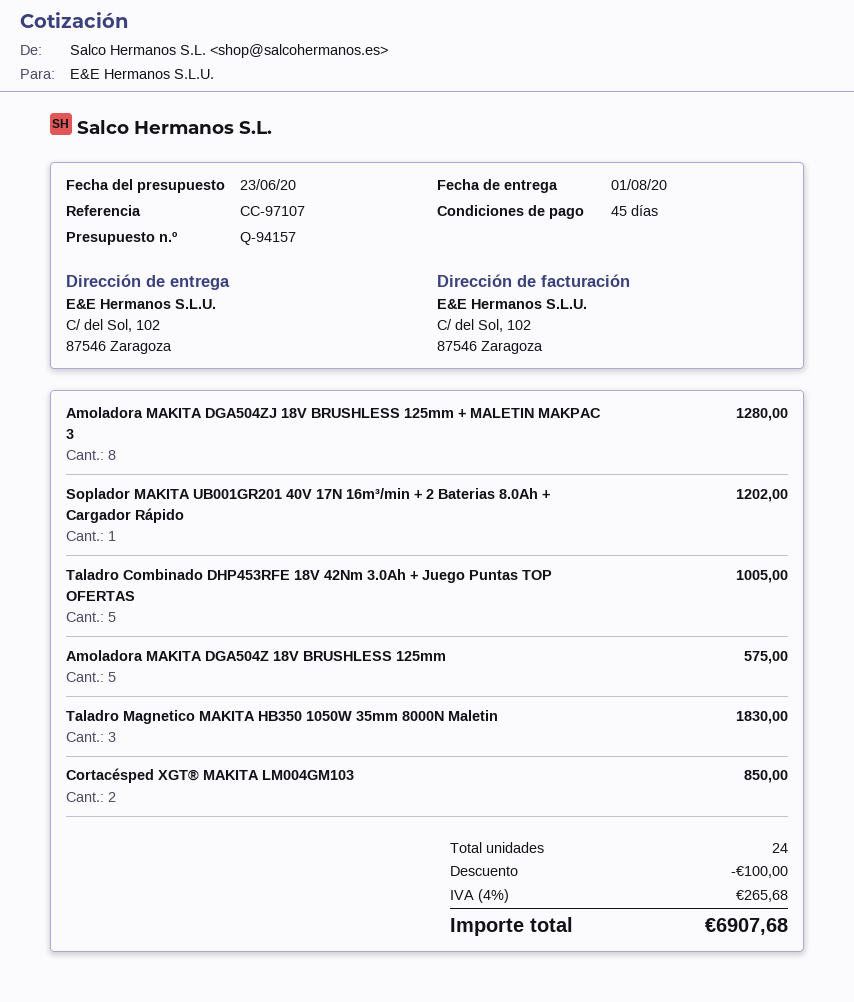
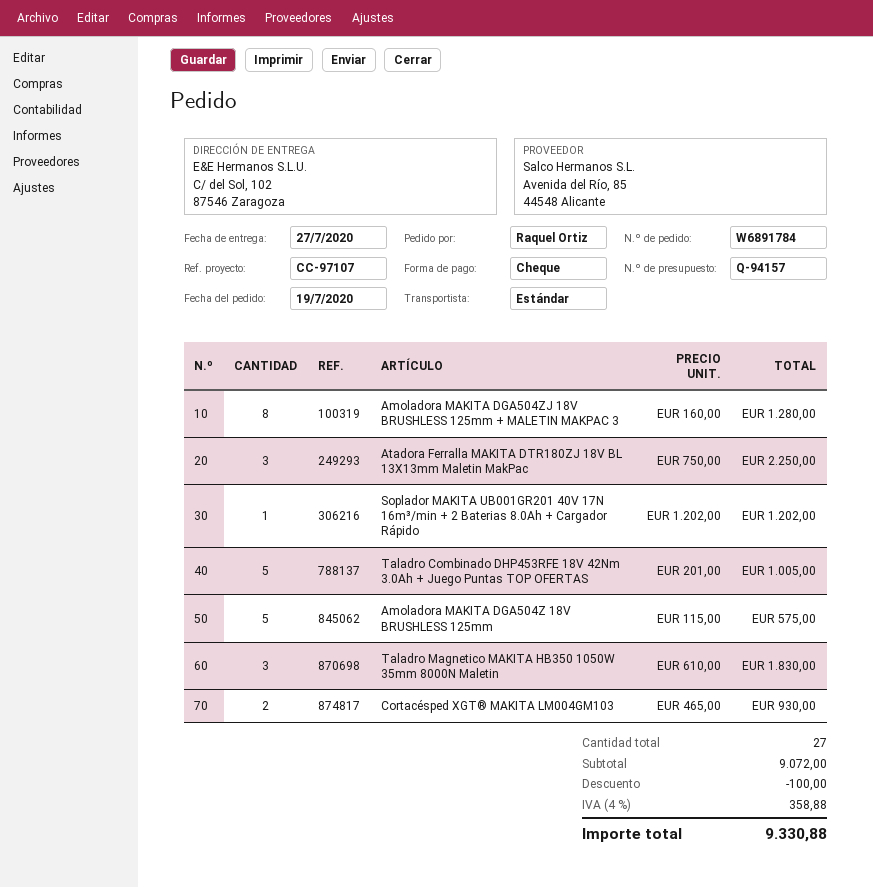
delivery date: 2020-08-01 -> 2020-07-27
Cortacésped XGT® MAKITA LM004GM103: 2 for 850.00 -> 2 for 930.00
Atadora Ferralla MAKITA DTR180ZJ 18V BL 13X13mm Maletin MakPac: none -> 3 for 2250.00
total quantity: 24 -> 27
tax: 4% = 265.68 -> 4% = 358.88
total: 6907.68 -> 9330.88

